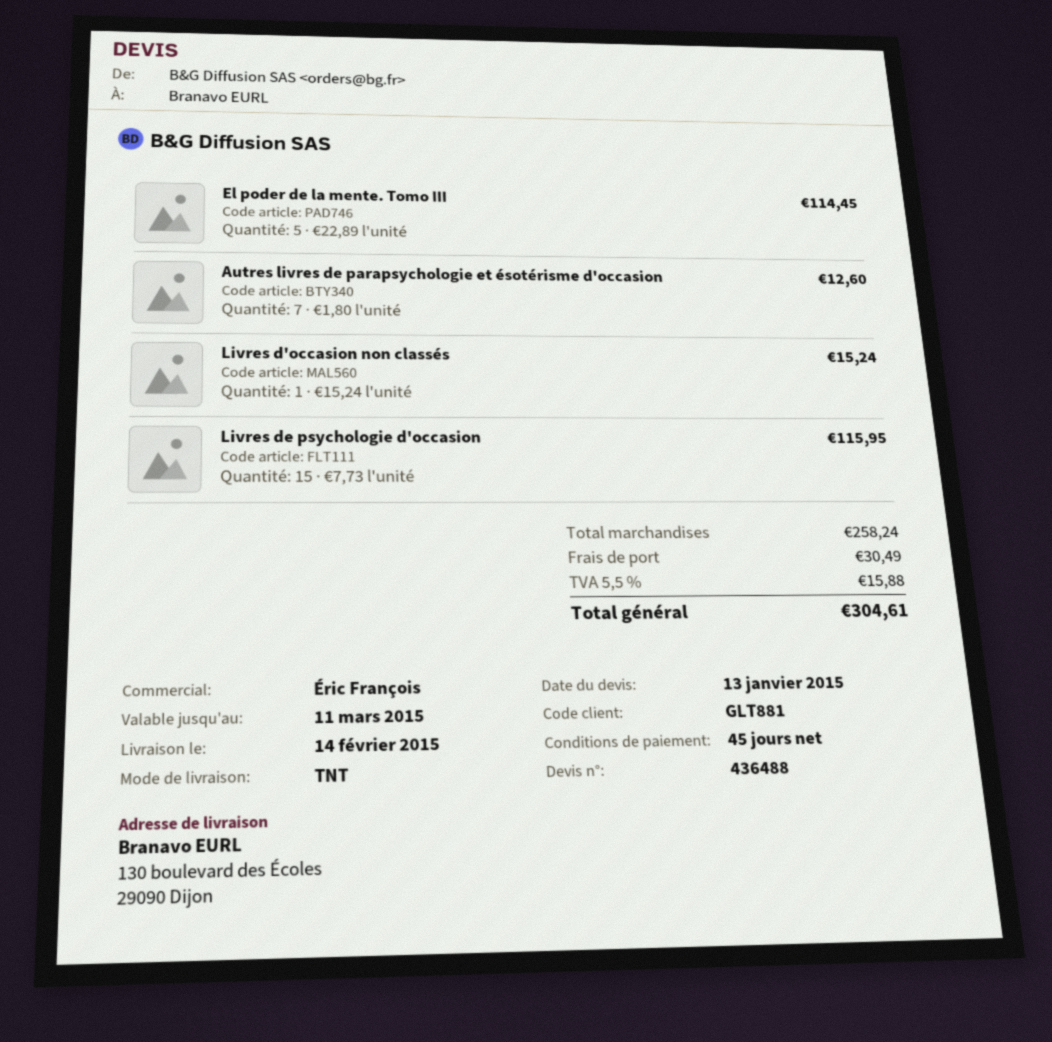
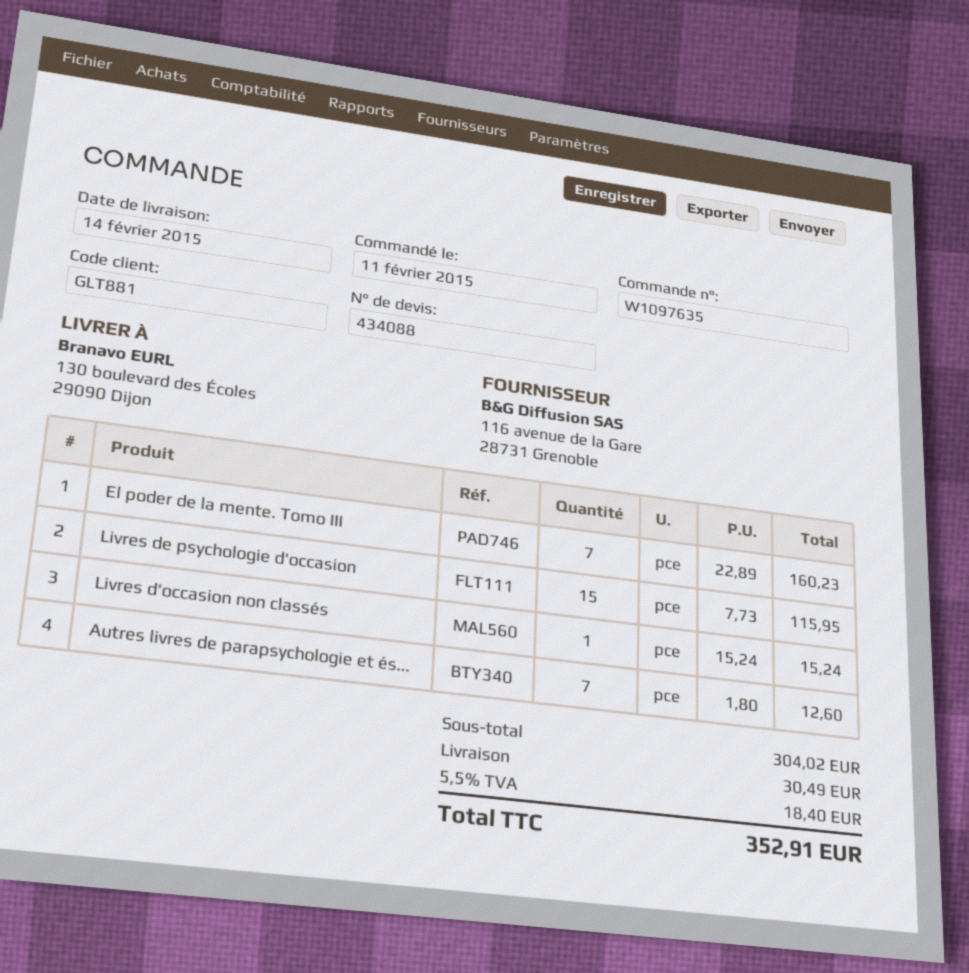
quote number: 436488 -> 434088
El poder de la mente. Tomo III: 5 x 22.89 = 114.45 -> 7 x 22.89 = 160.23
subtotal: 258.24 -> 304.02
tax: 5.5% = 15.88 -> 5.5% = 18.40
total: 304.61 -> 352.91

